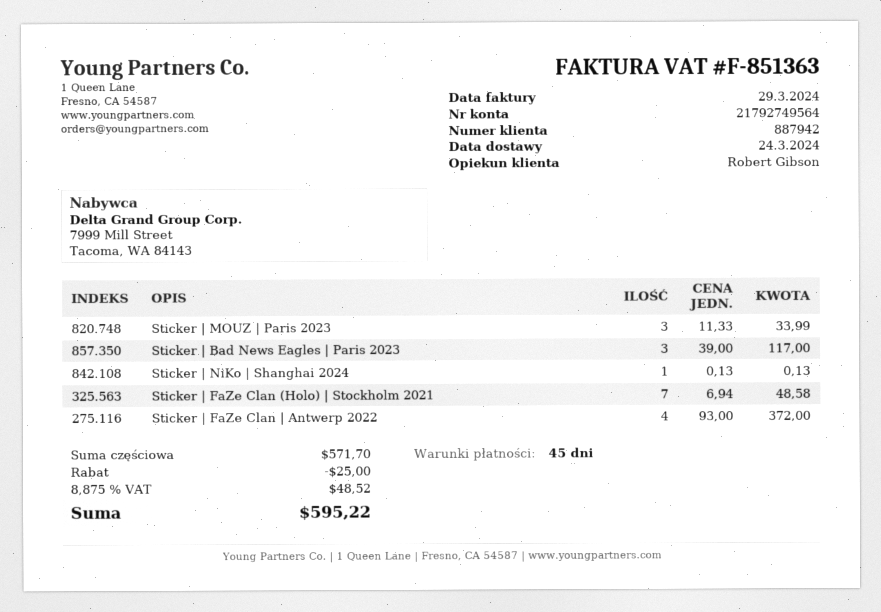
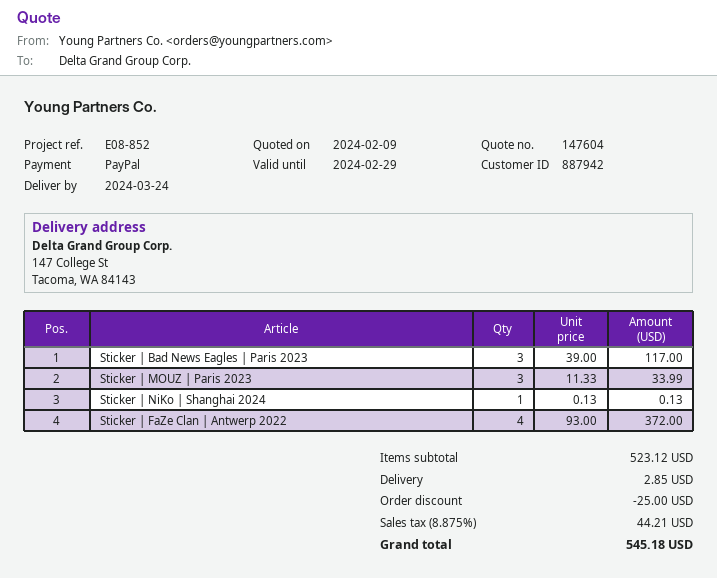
Sticker | FaZe Clan (Holo) | Stockholm 2021: 7 x 6.94 = 48.58 -> none
subtotal: 571.70 -> 523.12
shipping: none -> 2.85
tax: 8.875% = 48.52 -> 8.875% = 44.21
total: 595.22 -> 545.18

